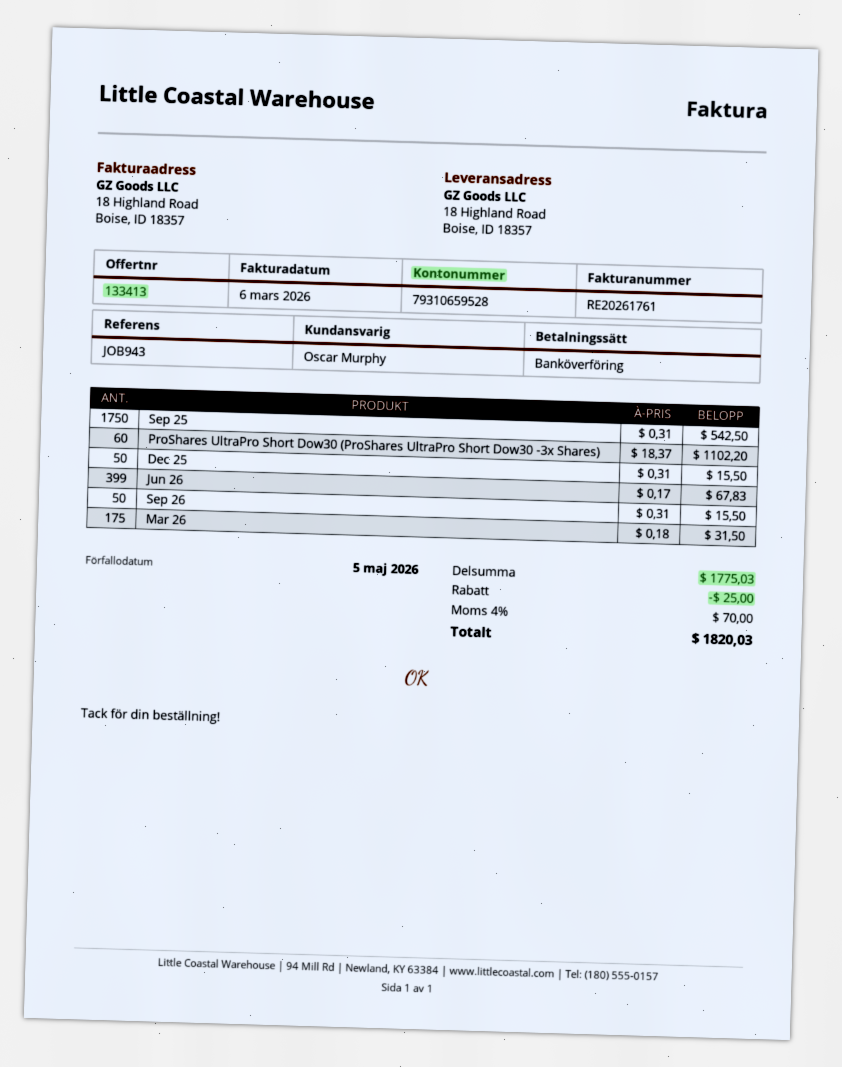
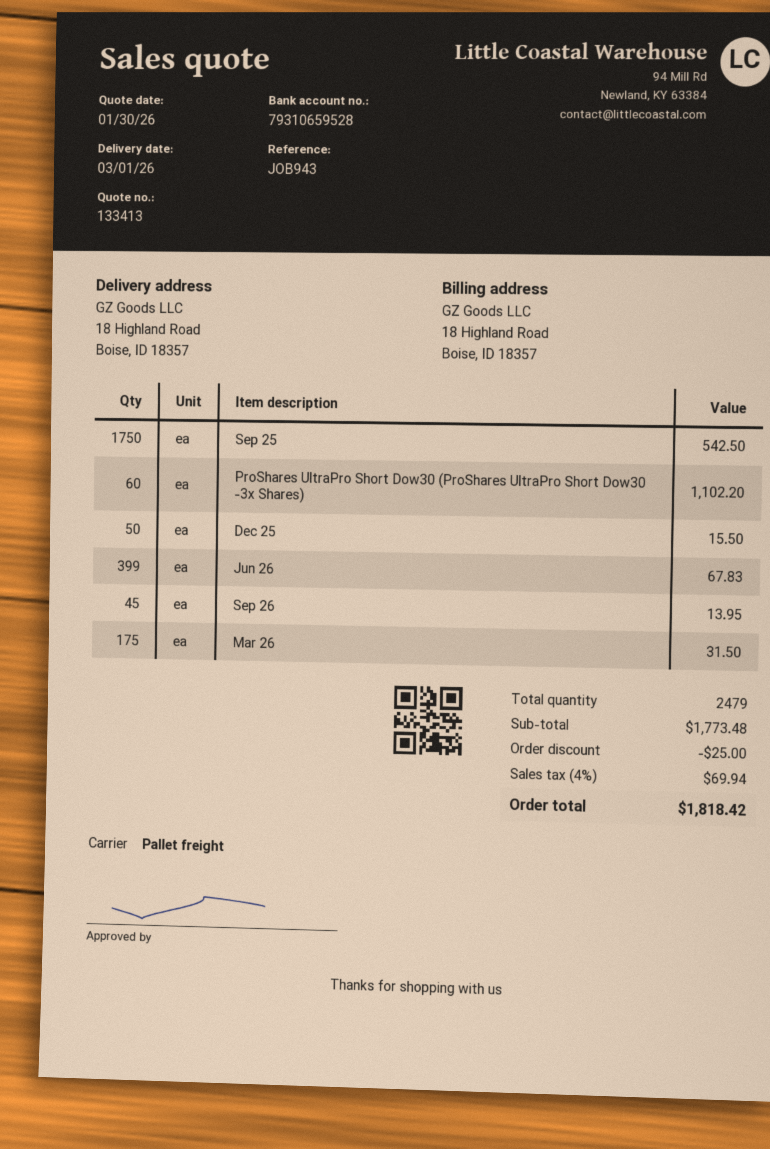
Sep 26: 50 for 15.50 -> 45 for 13.95
subtotal: 1775.03 -> 1773.48
tax: 4% = 70.00 -> 4% = 69.94
total: 1820.03 -> 1818.42

